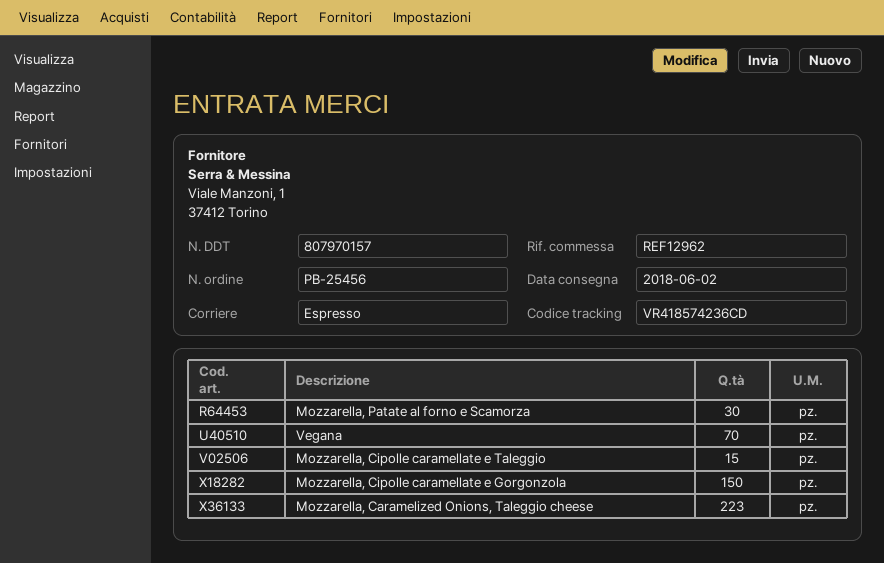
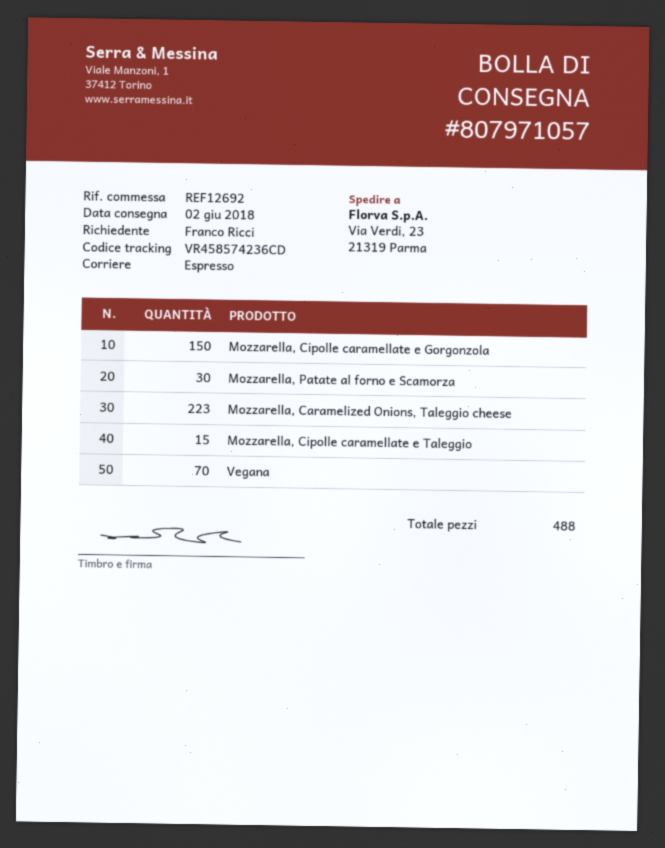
delivery note number: 807970157 -> 807971057
reference: REF12962 -> REF12692
tracking number: VR418574236CD -> VR458574236CD

